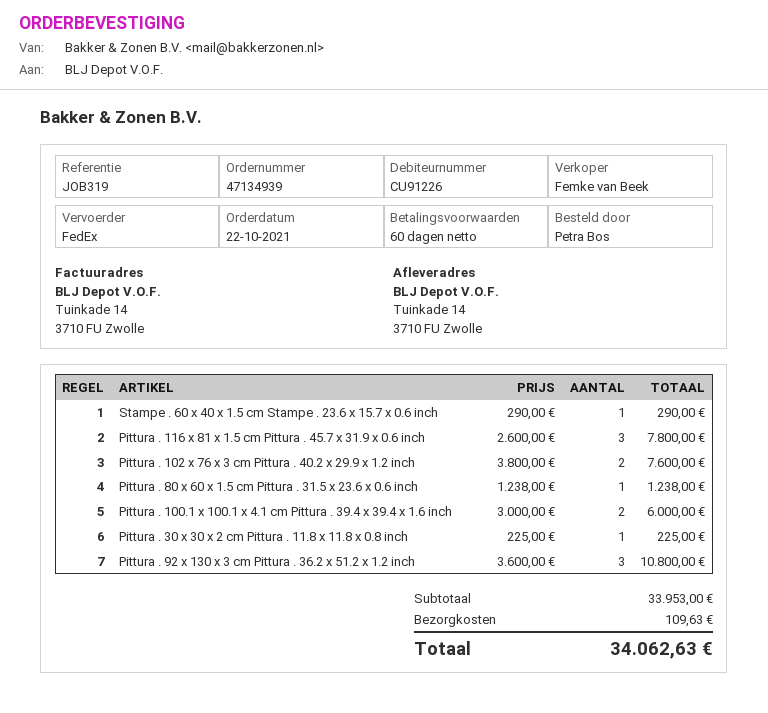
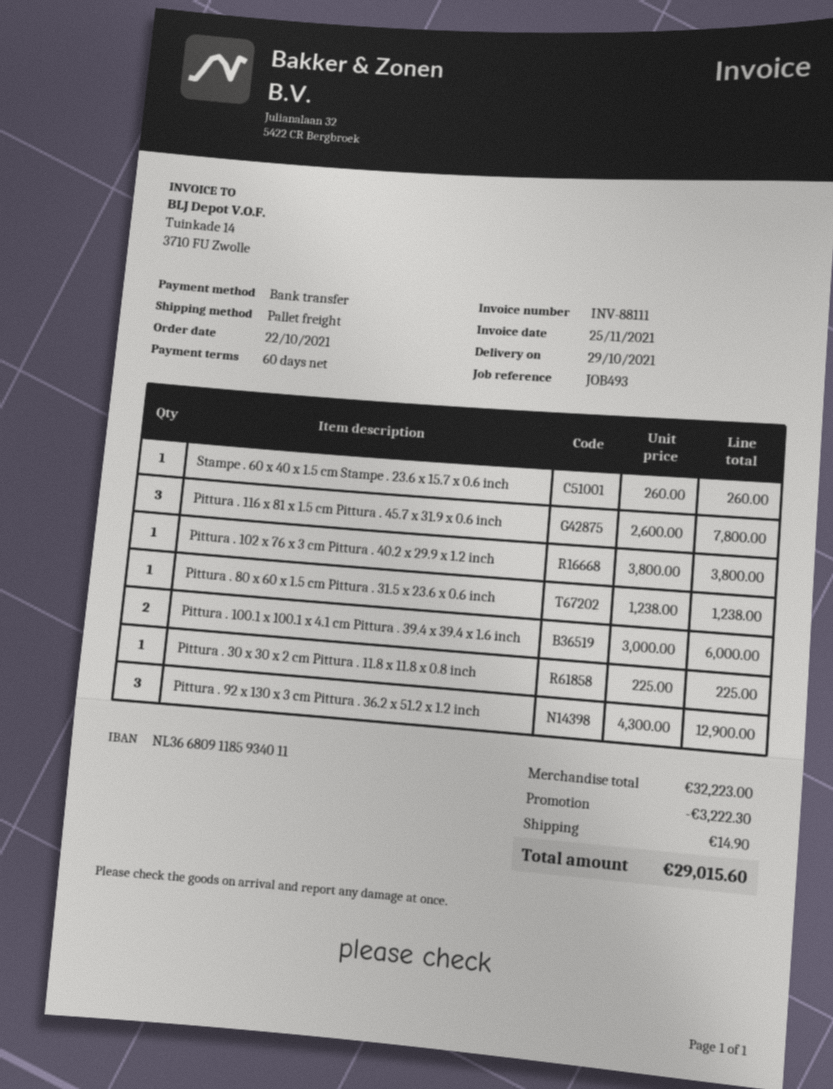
reference: JOB319 -> JOB493
shipping method: FedEx -> pallet freight
Stampe . 60 x 40 x 1.5 cm Stampe . 23.6 x 15.7 x 0.6 inch: 1 x 290.00 = 290.00 -> 1 x 260.00 = 260.00
Pittura . 102 x 76 x 3 cm Pittura . 40.2 x 29.9 x 1.2 inch: 2 x 3800.00 = 7600.00 -> 1 x 3800.00 = 3800.00
Pittura . 92 x 130 x 3 cm Pittura . 36.2 x 51.2 x 1.2 inch: 3 x 3600.00 = 10800.00 -> 3 x 4300.00 = 12900.00
subtotal: 33953.00 -> 32223.00
discount: none -> 3222.30
shipping: 109.63 -> 14.90
total: 34062.63 -> 29015.60

